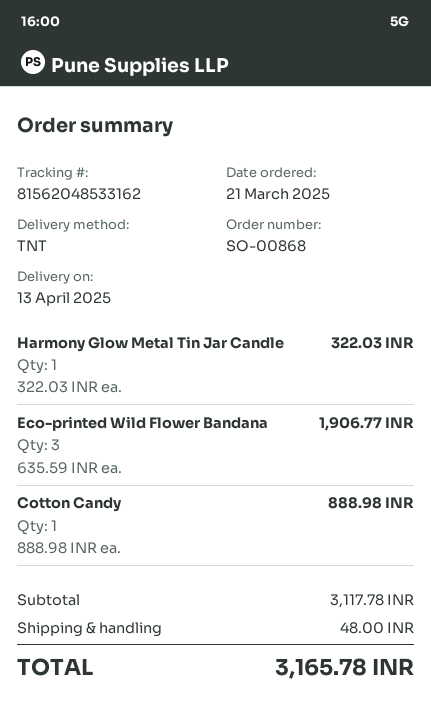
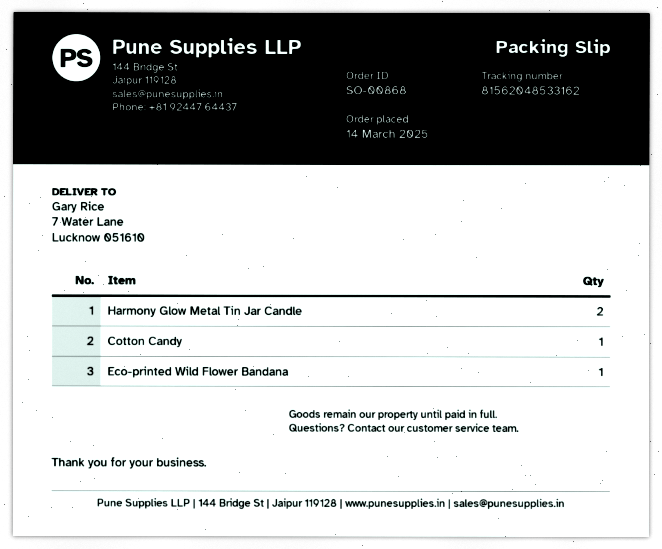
order date: 2025-03-21 -> 2025-03-14
Harmony Glow Metal Tin Jar Candle: 1 -> 2
Eco-printed Wild Flower Bandana: 3 -> 1

